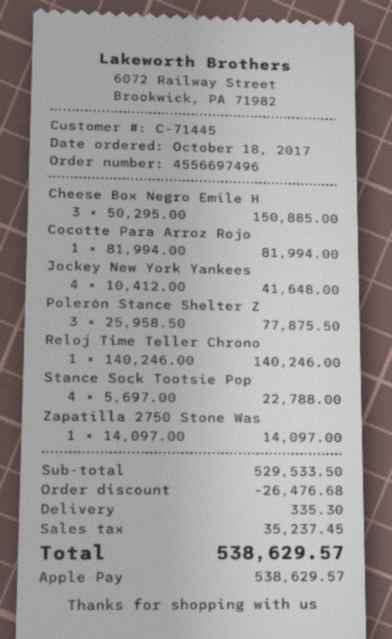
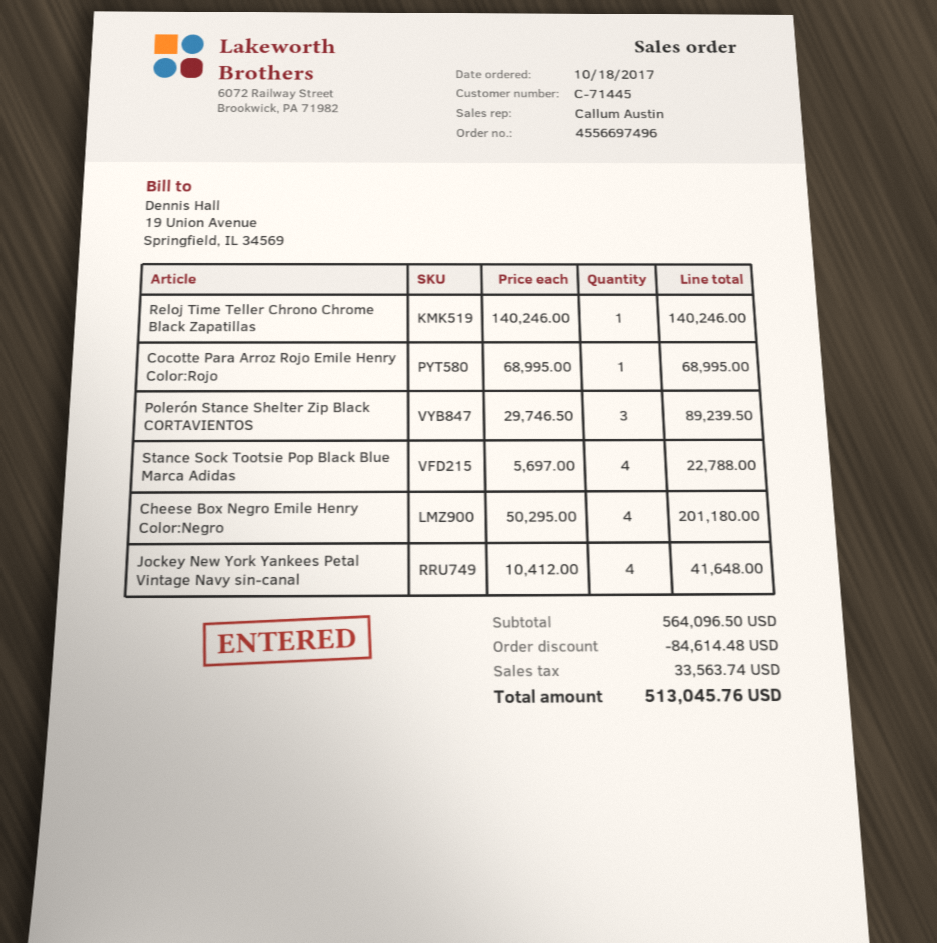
Cheese Box Negro Emile H: 3 x 50295.00 = 150885.00 -> 4 x 50295.00 = 201180.00
Cocotte Para Arroz Rojo: 1 x 81994.00 = 81994.00 -> 1 x 68995.00 = 68995.00
Polerón Stance Shelter Z: 3 x 25958.50 = 77875.50 -> 3 x 29746.50 = 89239.50
Zapatilla 2750 Stone Was: 1 x 14097.00 = 14097.00 -> none
subtotal: 529533.50 -> 564096.50
discount: 26476.68 -> 84614.48
shipping: 335.30 -> none
tax: 35237.45 -> 33563.74
total: 538629.57 -> 513045.76

